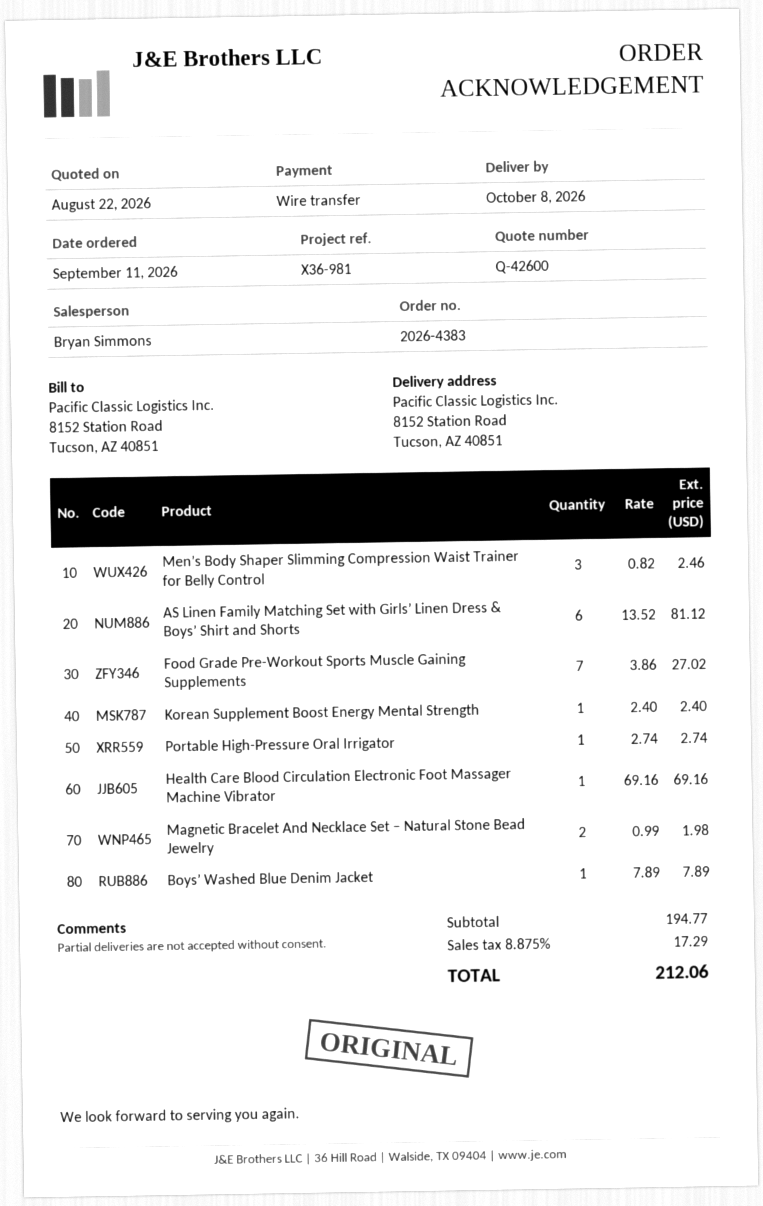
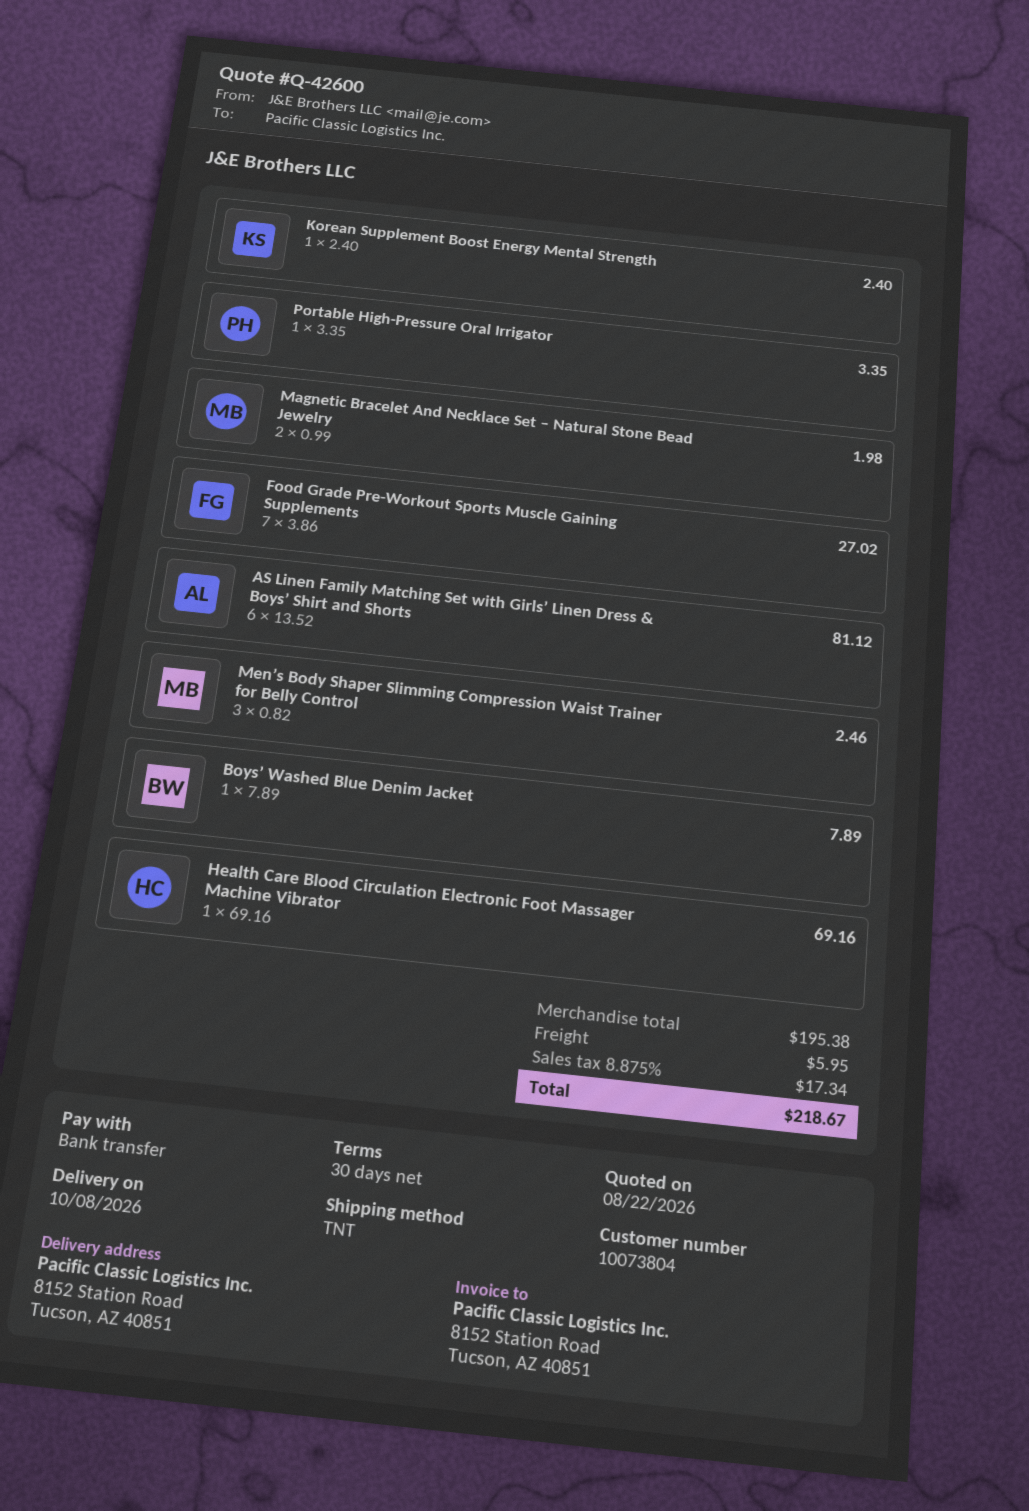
Portable High-Pressure Oral Irrigator: 1 x 2.74 = 2.74 -> 1 x 3.35 = 3.35
subtotal: 194.77 -> 195.38
shipping: none -> 5.95
tax: 8.875% = 17.29 -> 8.875% = 17.34
total: 212.06 -> 218.67

